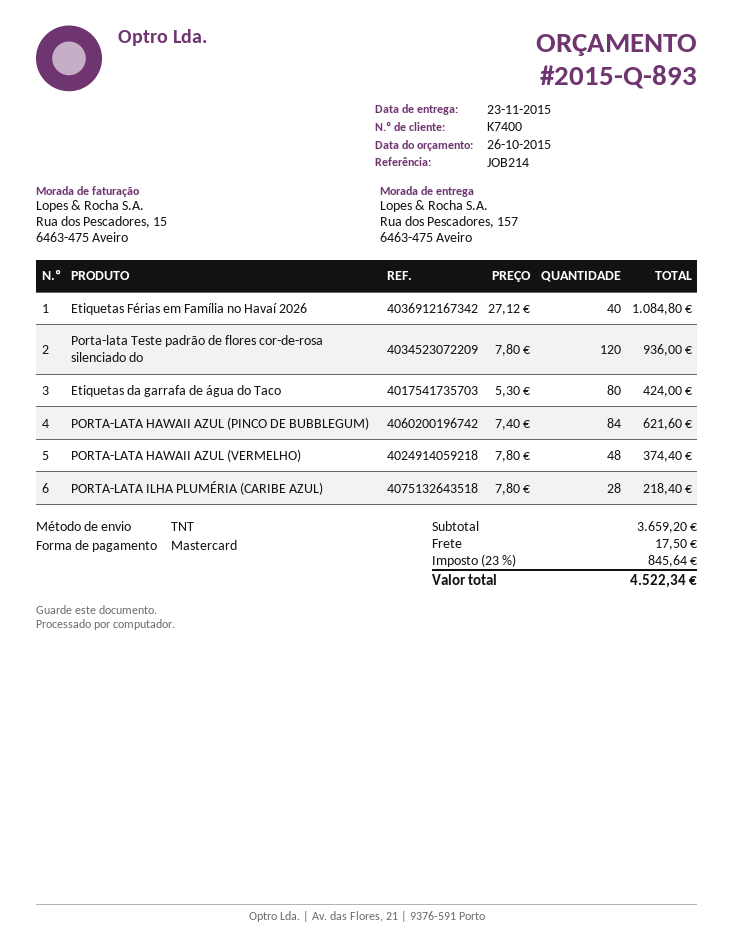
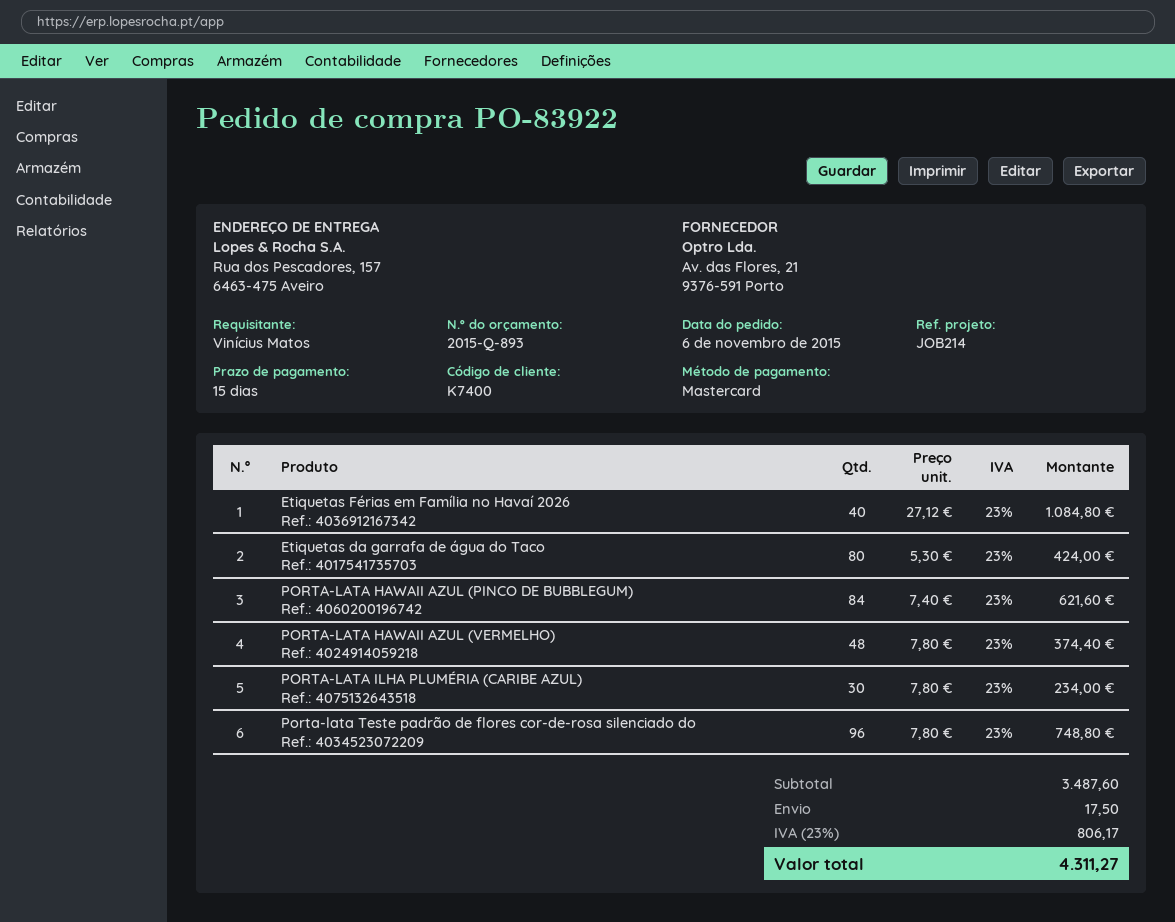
Porta-lata Teste padrão de flores cor-de-rosa silenciado do: 120 x 7.80 = 936.00 -> 96 x 7.80 = 748.80
PORTA-LATA ILHA PLUMÉRIA (CARIBE AZUL): 28 x 7.80 = 218.40 -> 30 x 7.80 = 234.00
subtotal: 3659.20 -> 3487.60
tax: 23% = 845.64 -> 23% = 806.17
total: 4522.34 -> 4311.27

